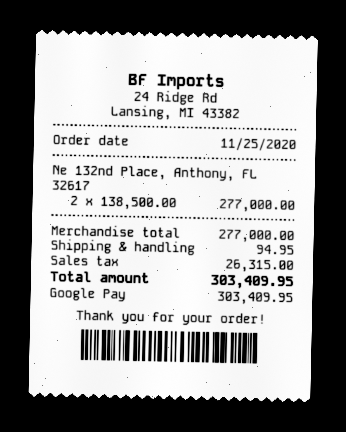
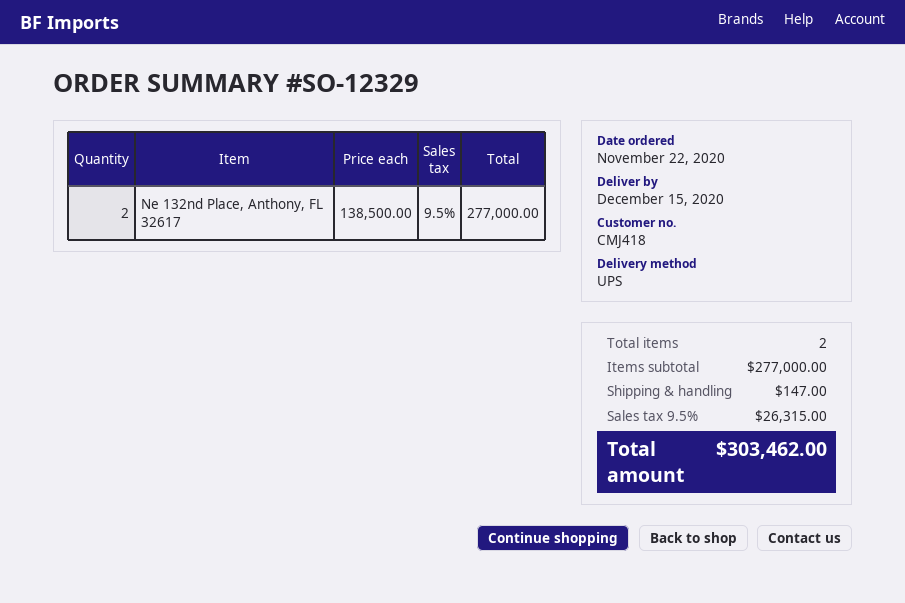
order date: 2020-11-25 -> 2020-11-22
shipping: 94.95 -> 147.00
total: 303409.95 -> 303462.00

